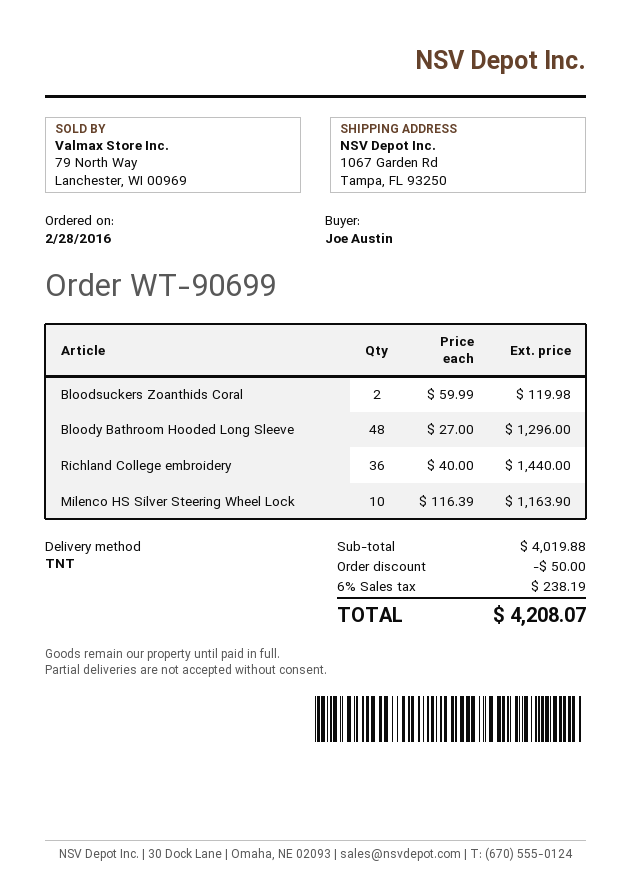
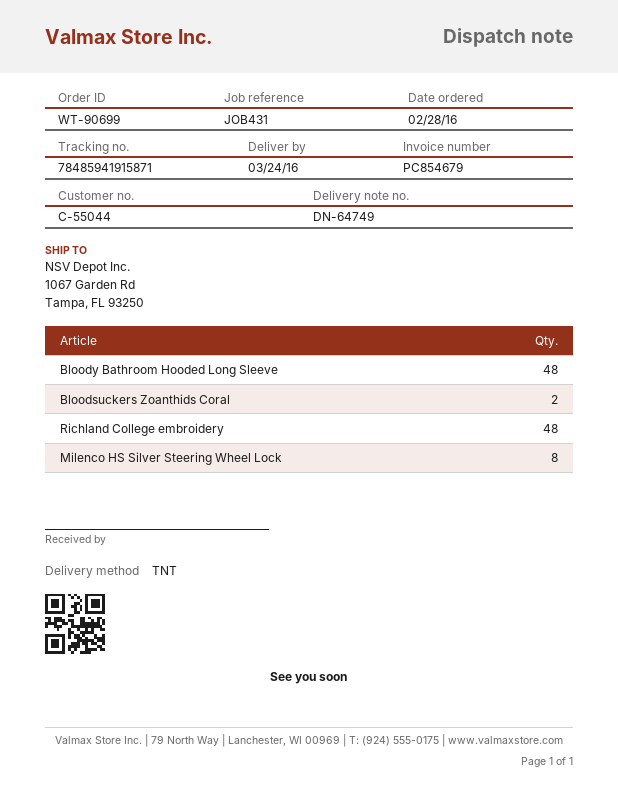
Richland College embroidery: 36 -> 48
Milenco HS Silver Steering Wheel Lock: 10 -> 8

